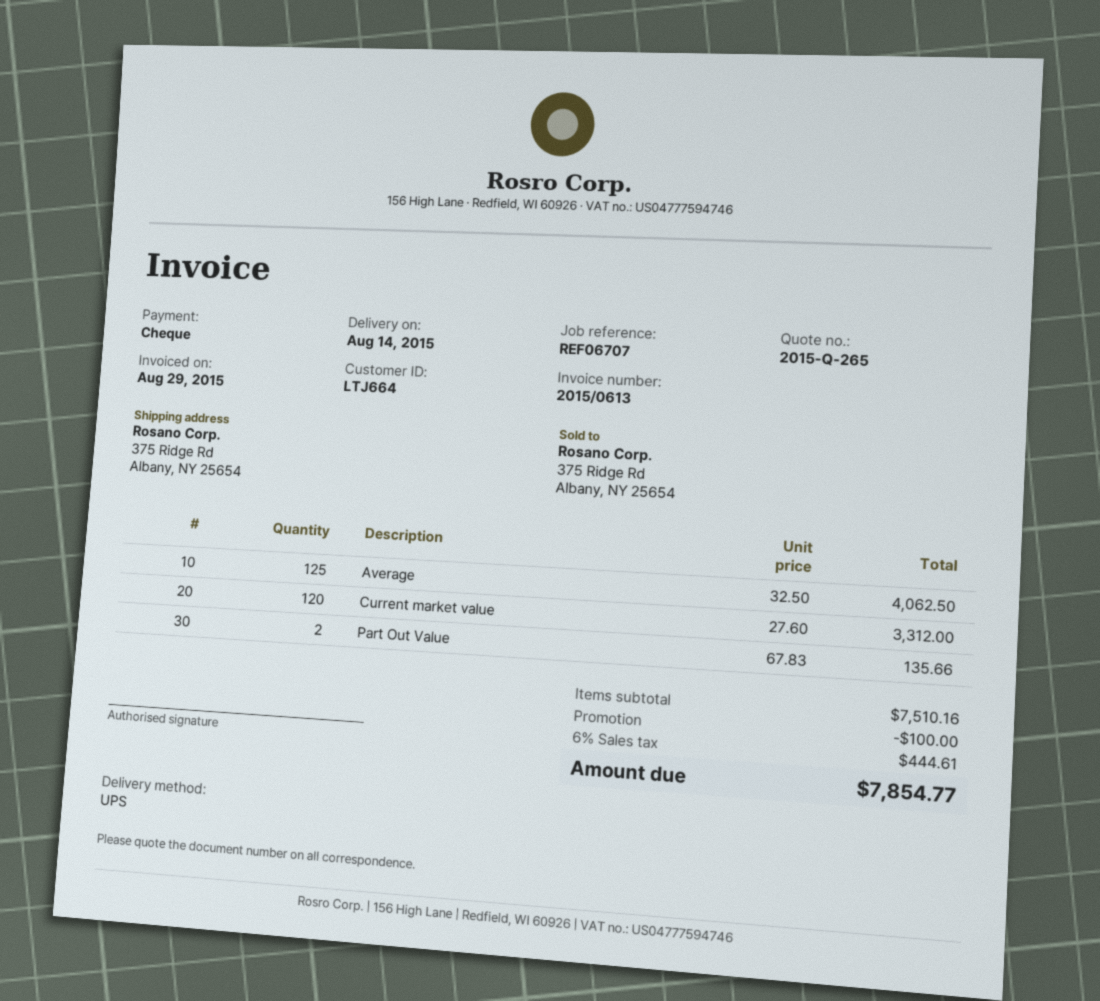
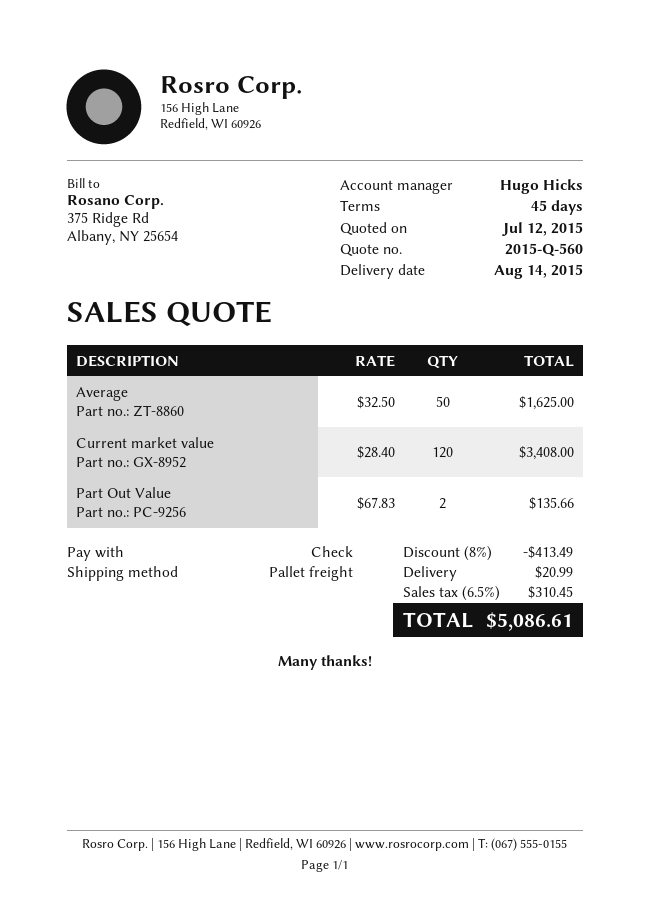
quote number: 2015-Q-265 -> 2015-Q-560
shipping method: UPS -> pallet freight
Average: 125 x 32.50 = 4062.50 -> 50 x 32.50 = 1625.00
Current market value: 120 x 27.60 = 3312.00 -> 120 x 28.40 = 3408.00
discount: 100.00 -> 413.49
shipping: none -> 20.99
tax: 6% = 444.61 -> 6.5% = 310.45
total: 7854.77 -> 5086.61

